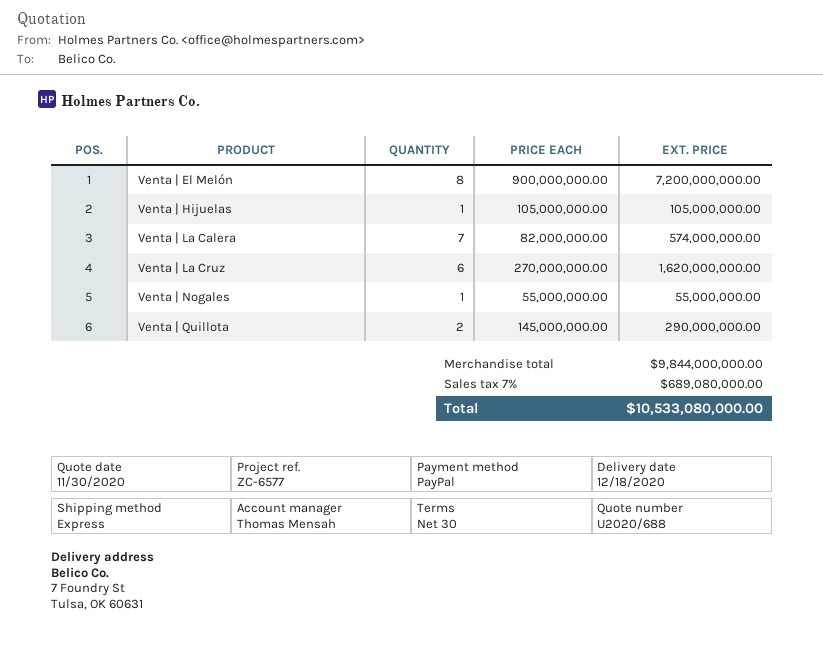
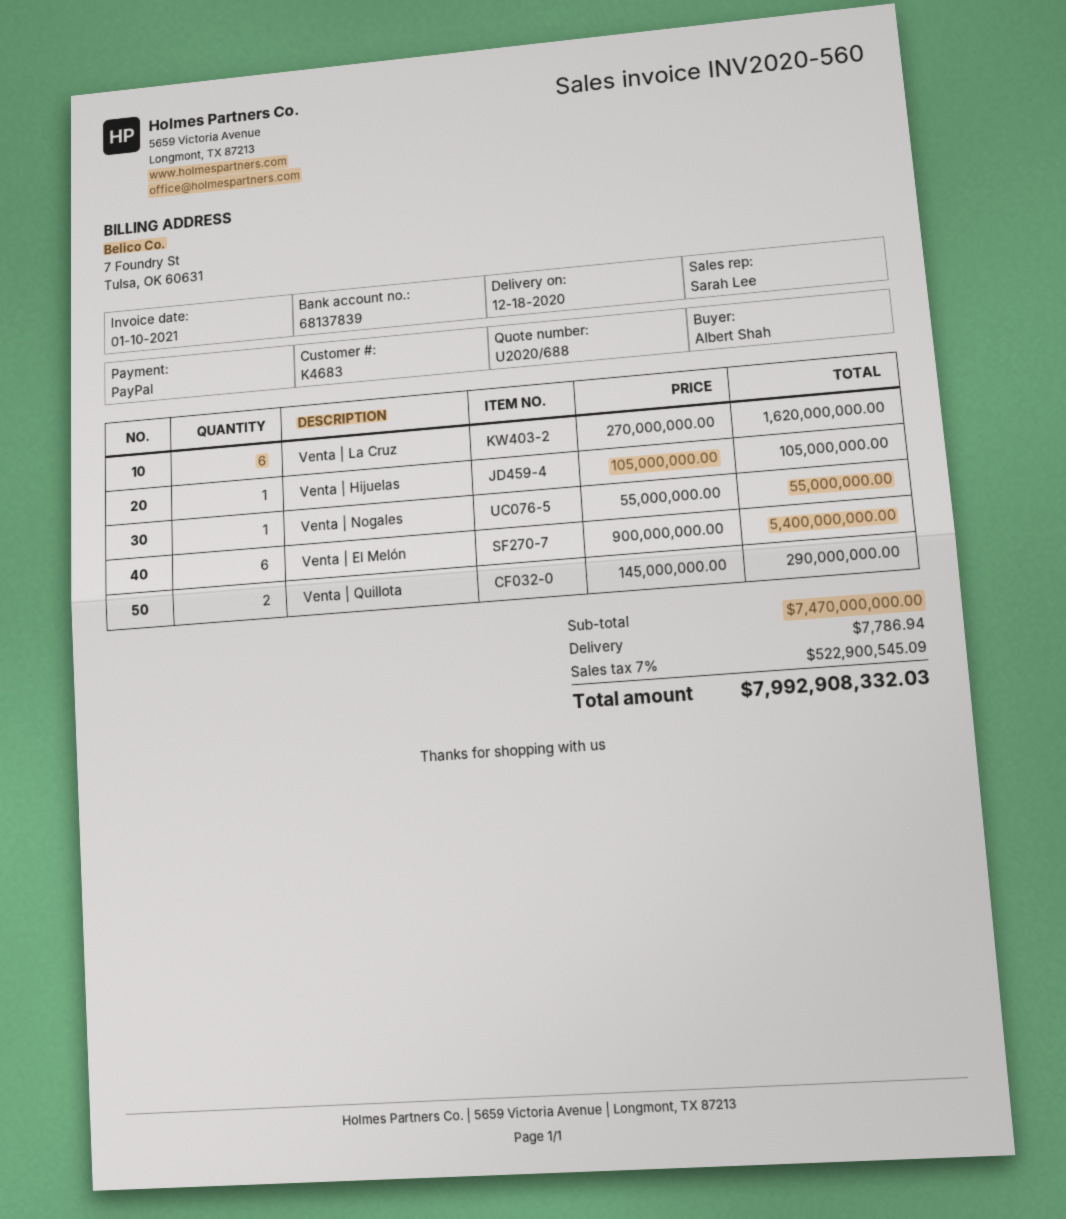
sales rep: Thomas Mensah -> Sarah Lee
Venta | El Melón: 8 x 900000000.00 = 7200000000.00 -> 6 x 900000000.00 = 5400000000.00
Venta | La Calera: 7 x 82000000.00 = 574000000.00 -> none
subtotal: 9844000000.00 -> 7470000000.00
shipping: none -> 7786.94
tax: 7% = 689080000.00 -> 7% = 522900545.09
total: 10533080000.00 -> 7992908332.03

